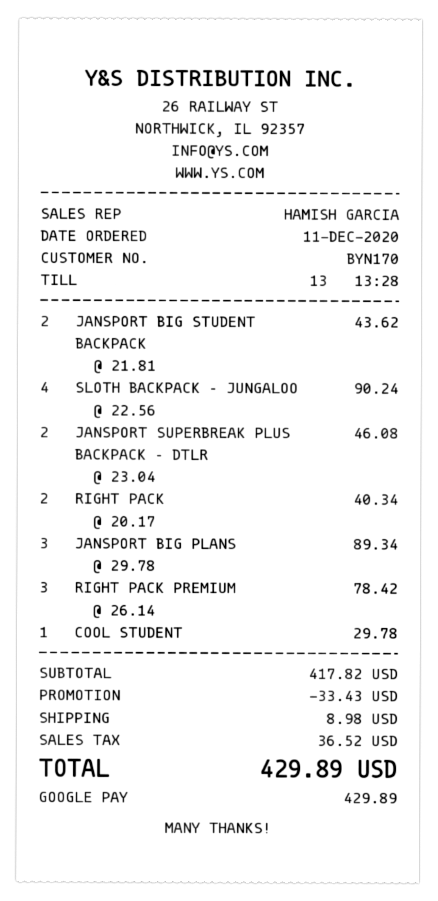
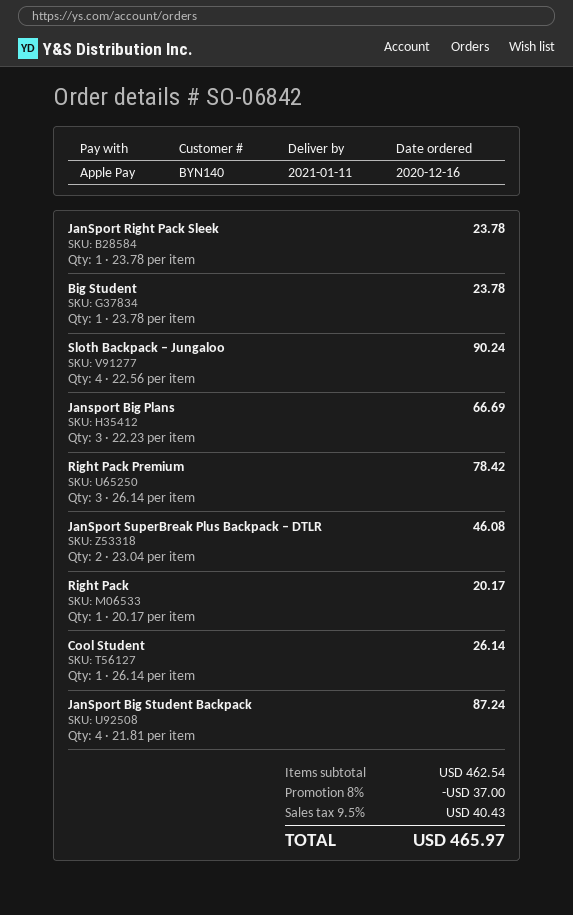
order date: 2020-12-11 -> 2020-12-16
customer number: BYN170 -> BYN140
payment method: Google Pay -> Apple Pay
JANSPORT BIG STUDENT BACKPACK: 2 x 21.81 = 43.62 -> 4 x 21.81 = 87.24
RIGHT PACK: 2 x 20.17 = 40.34 -> 1 x 20.17 = 20.17
JANSPORT BIG PLANS: 3 x 29.78 = 89.34 -> 3 x 22.23 = 66.69
COOL STUDENT: 1 x 29.78 = 29.78 -> 1 x 26.14 = 26.14
JanSport Right Pack Sleek: none -> 1 x 23.78 = 23.78
Big Student: none -> 1 x 23.78 = 23.78
subtotal: 417.82 -> 462.54
discount: 33.43 -> 37.00
shipping: 8.98 -> none
tax: 36.52 -> 40.43
total: 429.89 -> 465.97

